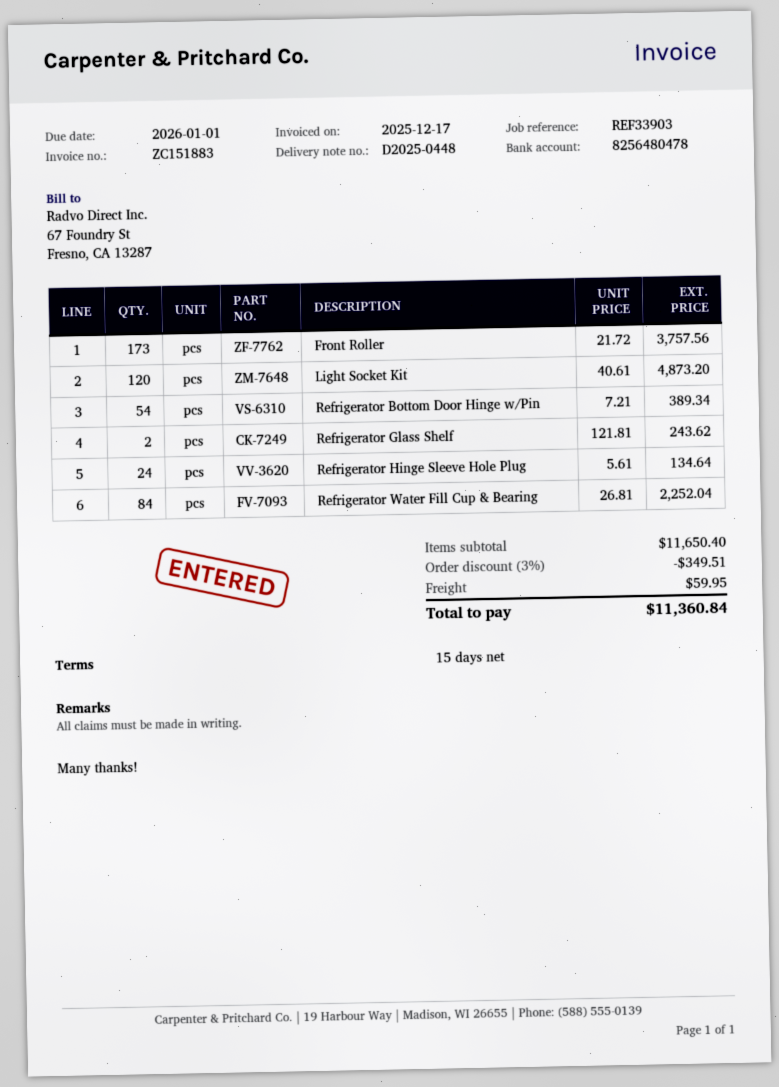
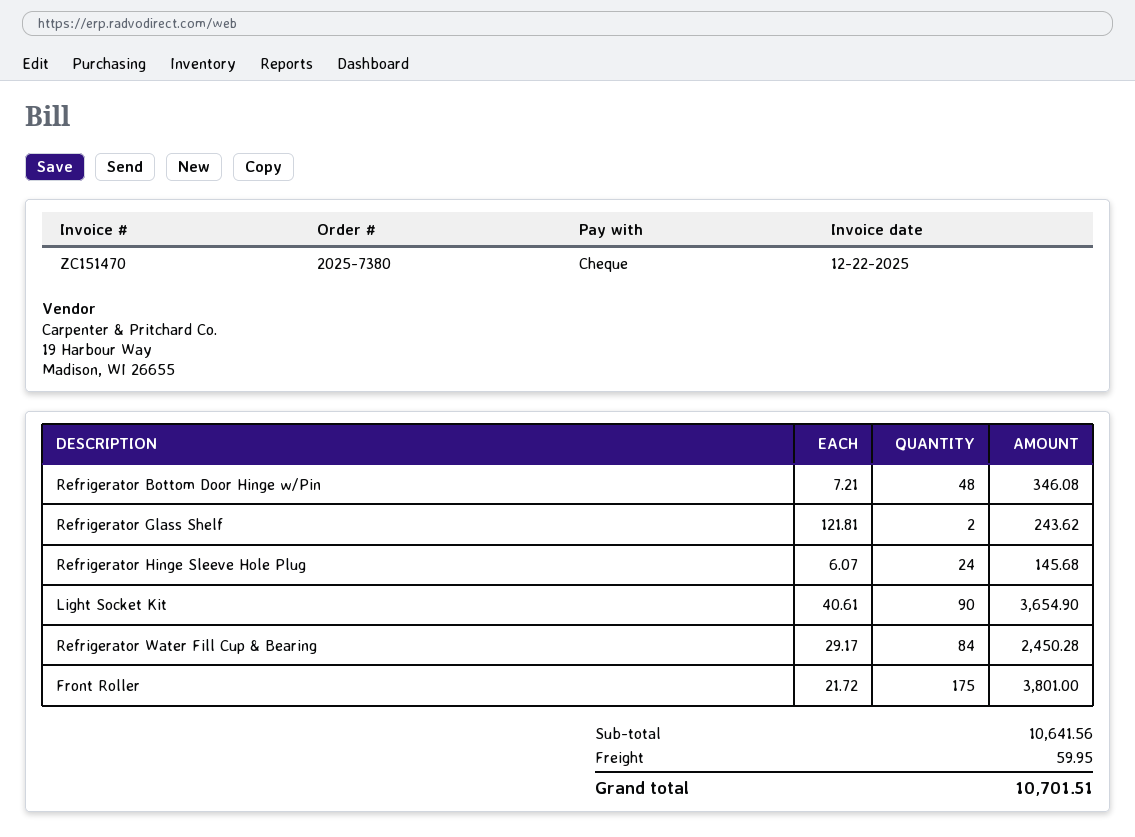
invoice number: ZC151883 -> ZC151470
invoice date: 2025-12-17 -> 2025-12-22
Front Roller: 173 x 21.72 = 3757.56 -> 175 x 21.72 = 3801.00
Light Socket Kit: 120 x 40.61 = 4873.20 -> 90 x 40.61 = 3654.90
Refrigerator Bottom Door Hinge w/Pin: 54 x 7.21 = 389.34 -> 48 x 7.21 = 346.08
Refrigerator Hinge Sleeve Hole Plug: 24 x 5.61 = 134.64 -> 24 x 6.07 = 145.68
Refrigerator Water Fill Cup & Bearing: 84 x 26.81 = 2252.04 -> 84 x 29.17 = 2450.28
subtotal: 11650.40 -> 10641.56
discount: 3% = 349.51 -> none
total: 11360.84 -> 10701.51

